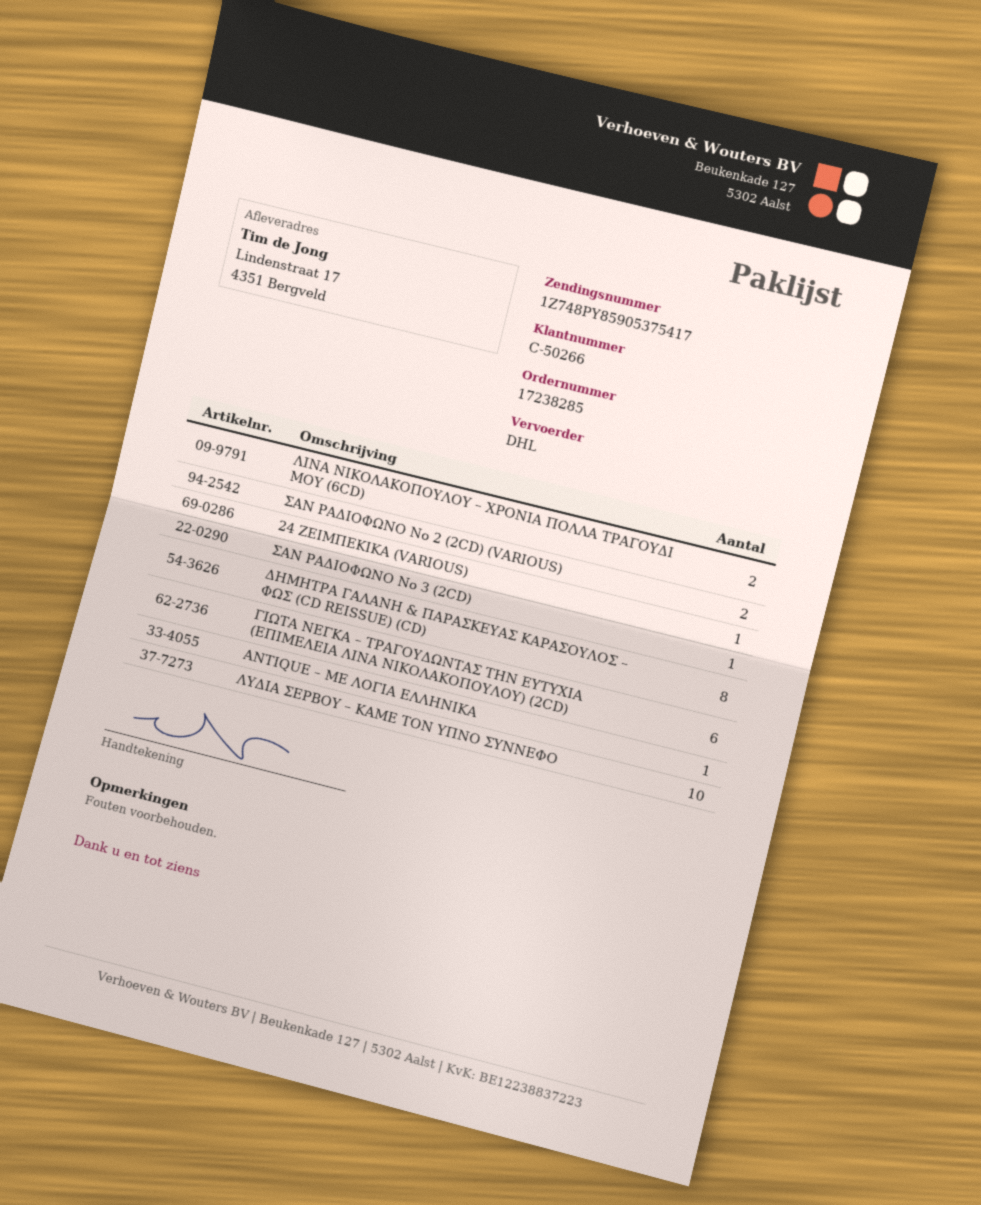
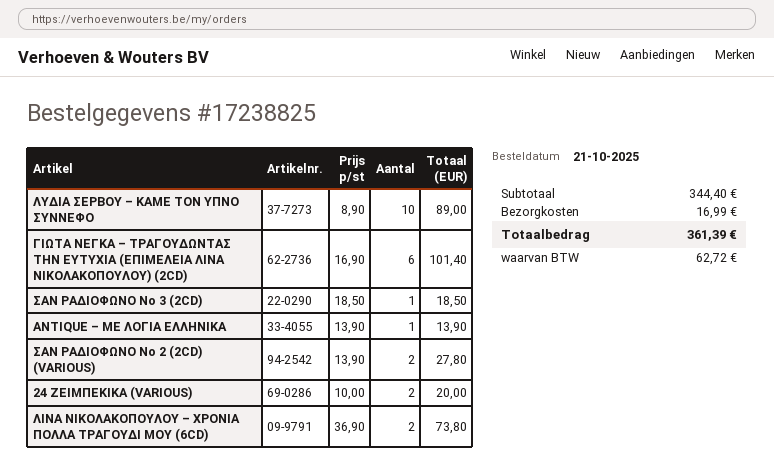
order number: 17238285 -> 17238825
24 ΖΕΙΜΠΕΚΙΚΑ (VARIOUS): 1 -> 2
ΔΗΜΗΤΡΑ ΓΑΛΑΝΗ & ΠΑΡΑΣΚΕΥΑΣ ΚΑΡΑΣΟΥΛΟΣ – ΦΩΣ (CD REISSUE) (CD): 8 -> none

